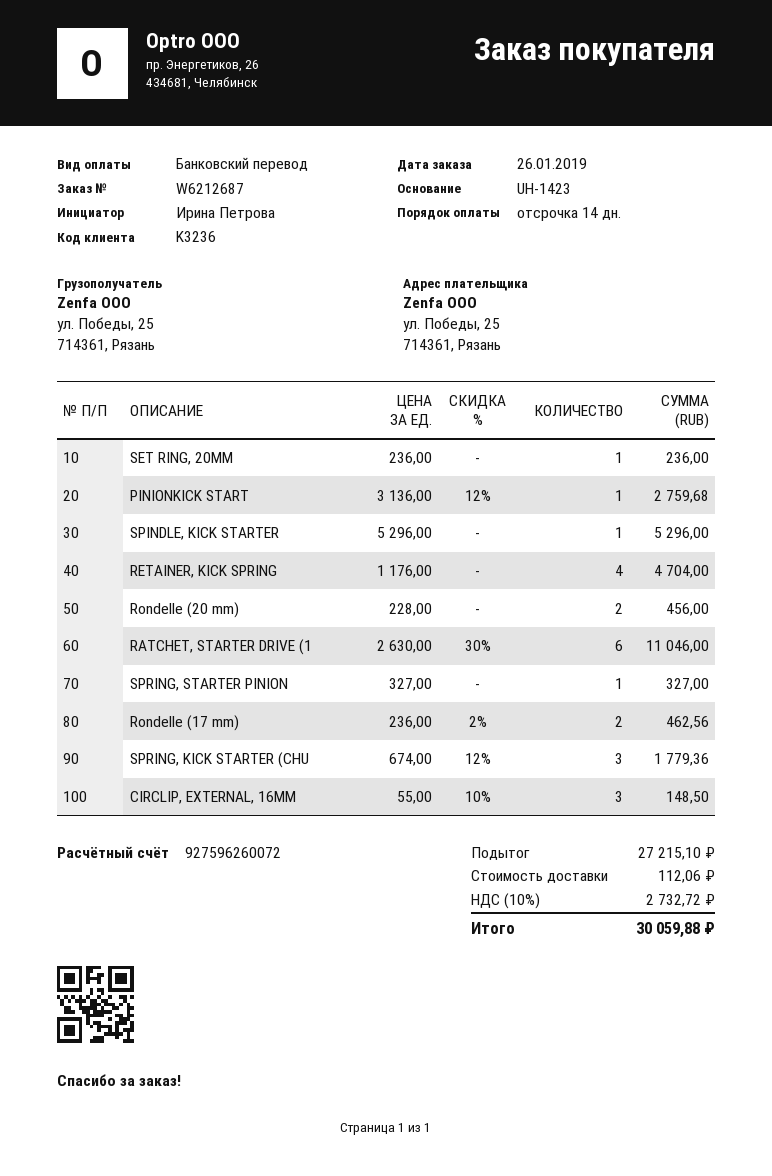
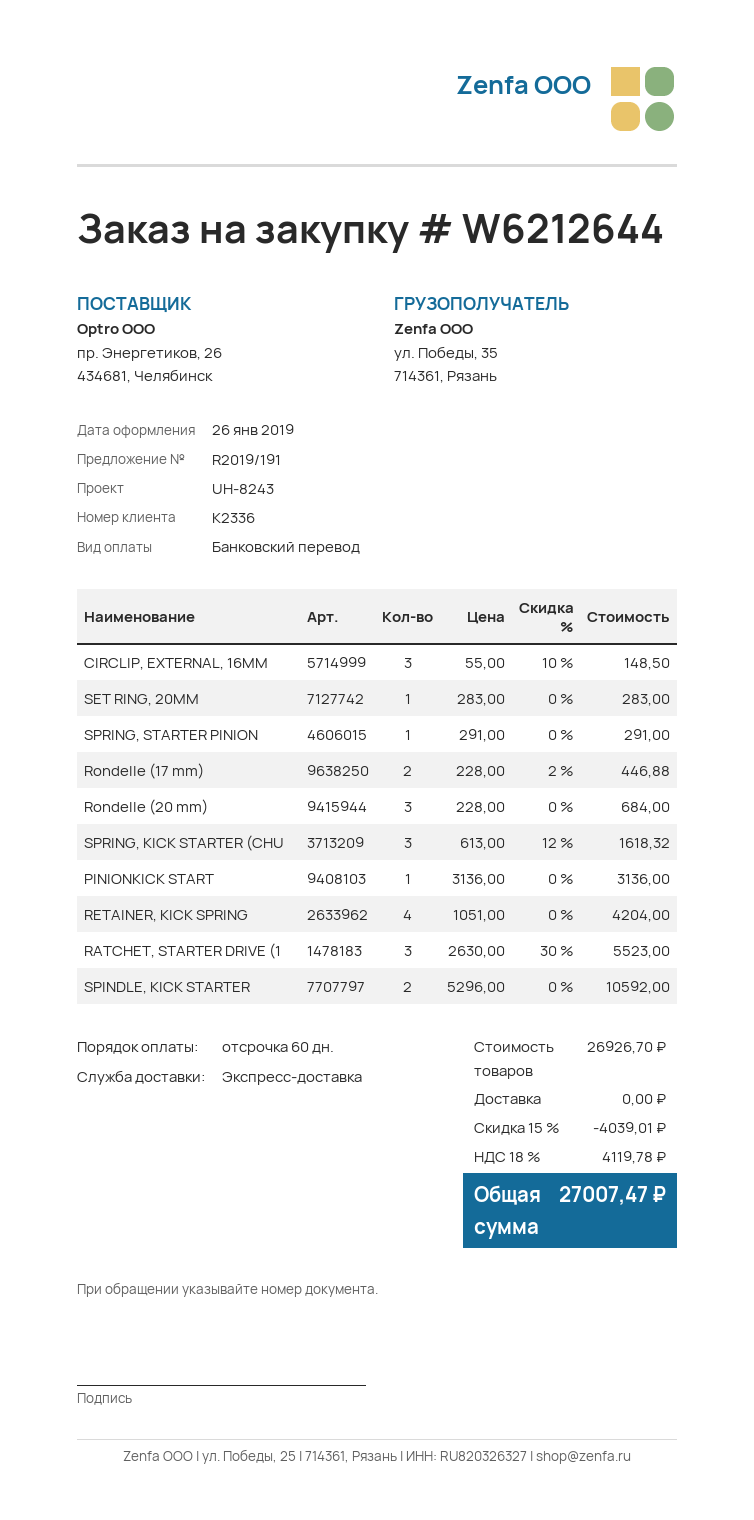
order number: W6212687 -> W6212644
payment terms: 14 days -> 60 days
customer number: K3236 -> K2336
reference: UH-1423 -> UH-8243
ship to: ул. Победы, 25, 714361, Рязань -> ул. Победы, 35, 714361, Рязань
SET RING, 20MM: 1 x 236.00 = 236.00 -> 1 x 283.00 = 283.00
PINIONKICK START: 1 x 3136.00 - 12% = 2759.68 -> 1 x 3136.00 = 3136.00
SPINDLE, KICK STARTER: 1 x 5296.00 = 5296.00 -> 2 x 5296.00 = 10592.00
RETAINER, KICK SPRING: 4 x 1176.00 = 4704.00 -> 4 x 1051.00 = 4204.00
Rondelle (20 mm): 2 x 228.00 = 456.00 -> 3 x 228.00 = 684.00
RATCHET, STARTER DRIVE (1: 6 x 2630.00 - 30% = 11046.00 -> 3 x 2630.00 - 30% = 5523.00
SPRING, STARTER PINION: 1 x 327.00 = 327.00 -> 1 x 291.00 = 291.00
Rondelle (17 mm): 2 x 236.00 - 2% = 462.56 -> 2 x 228.00 - 2% = 446.88
SPRING, KICK STARTER (CHU: 3 x 674.00 - 12% = 1779.36 -> 3 x 613.00 - 12% = 1618.32
subtotal: 27215.10 -> 26926.70
discount: none -> 15% = 4039.01
shipping: 112.06 -> 0.00
tax: 10% = 2732.72 -> 18% = 4119.78
total: 30059.88 -> 27007.47

